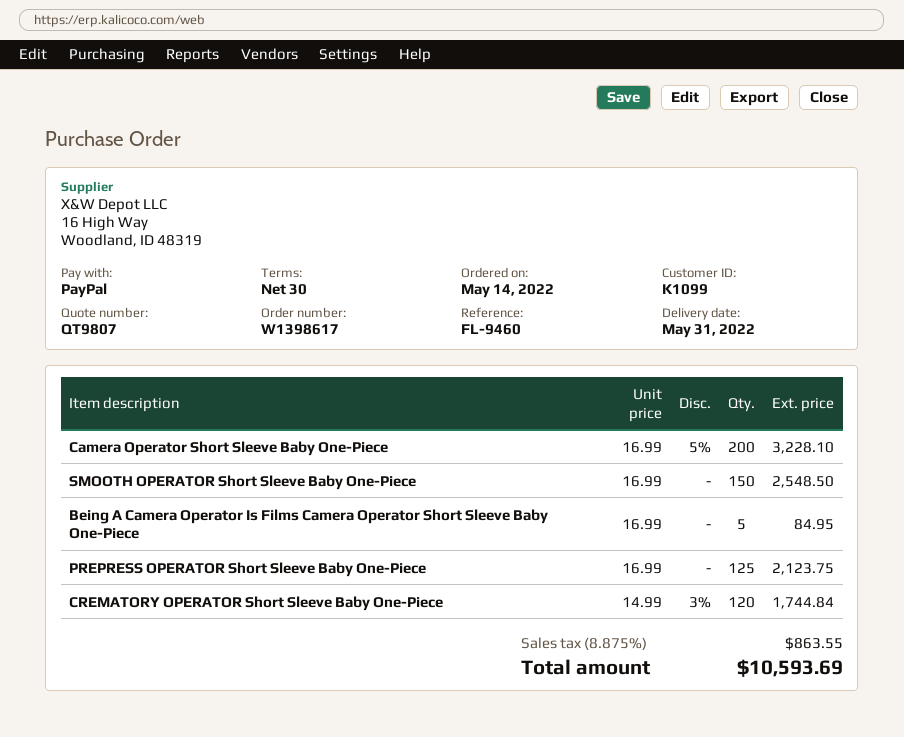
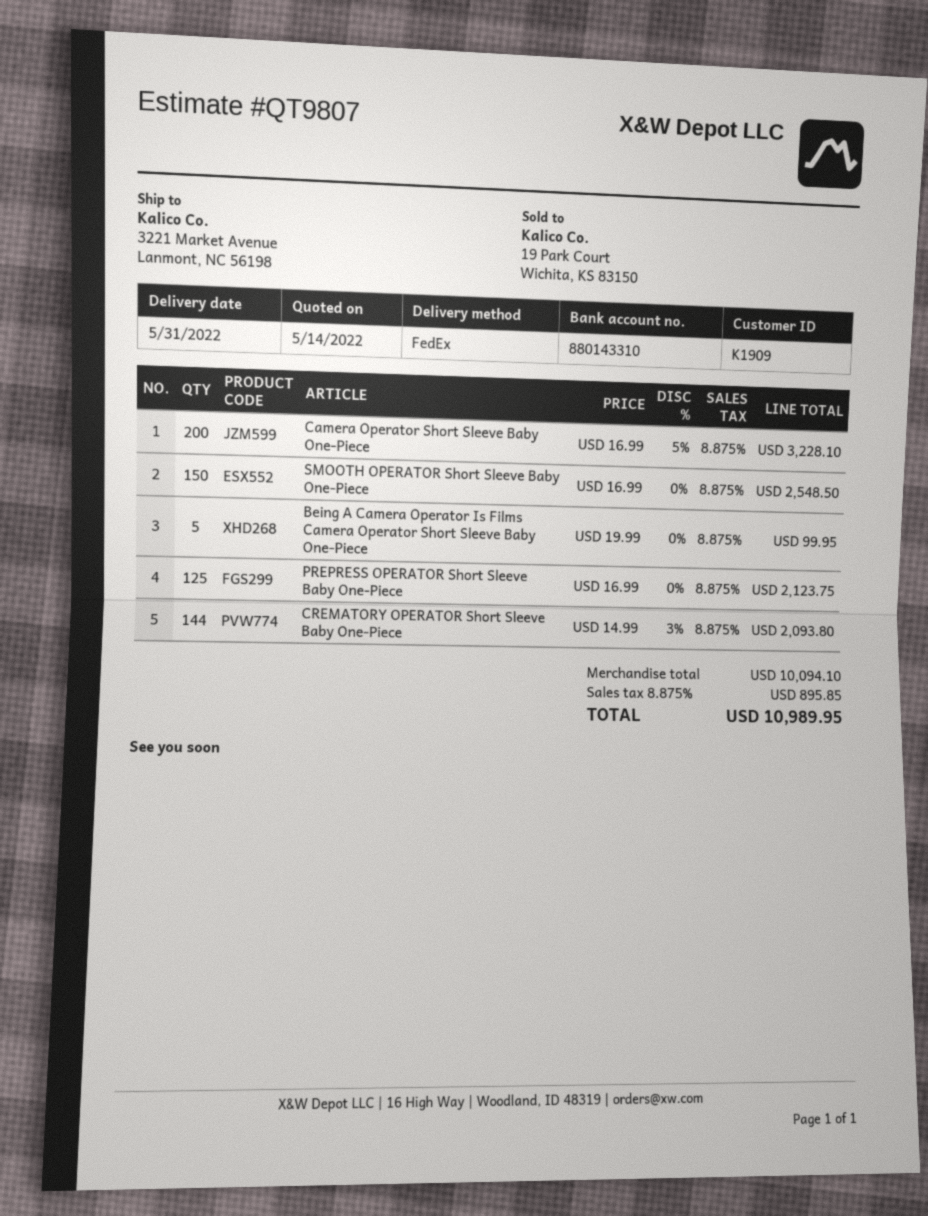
customer number: K1099 -> K1909
Being A Camera Operator Is Films Camera Operator Short Sleeve Baby One-Piece: 5 x 16.99 = 84.95 -> 5 x 19.99 = 99.95
CREMATORY OPERATOR Short Sleeve Baby One-Piece: 120 x 14.99 - 3% = 1744.84 -> 144 x 14.99 - 3% = 2093.80
tax: 8.875% = 863.55 -> 8.875% = 895.85
total: 10593.69 -> 10989.95

